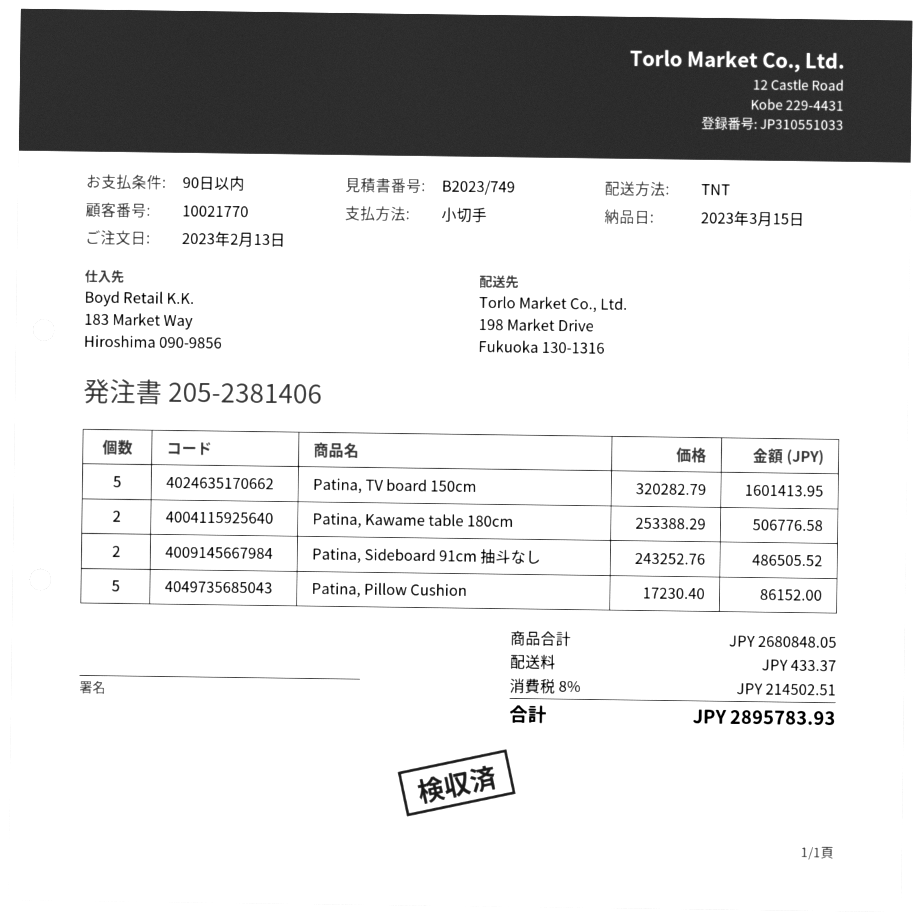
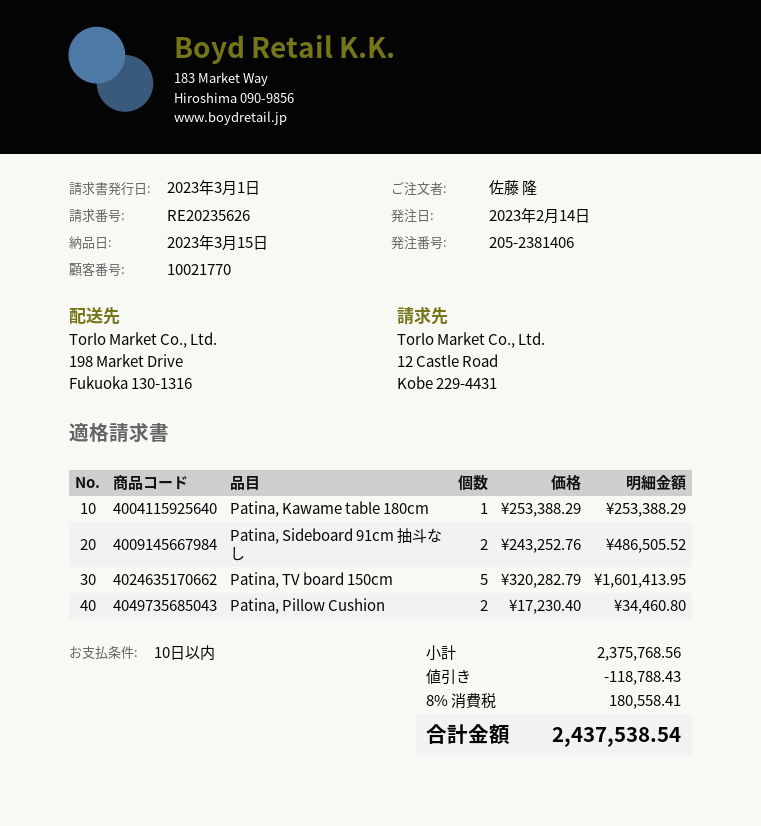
order date: 2023-02-13 -> 2023-02-14
payment terms: 90 days -> 10 days
Patina, Kawame table 180cm: 2 x 253388.29 = 506776.58 -> 1 x 253388.29 = 253388.29
Patina, Pillow Cushion: 5 x 17230.40 = 86152.00 -> 2 x 17230.40 = 34460.80
subtotal: 2680848.05 -> 2375768.56
discount: none -> 118788.43
shipping: 433.37 -> none
tax: 8% = 214502.51 -> 8% = 180558.41
total: 2895783.93 -> 2437538.54

